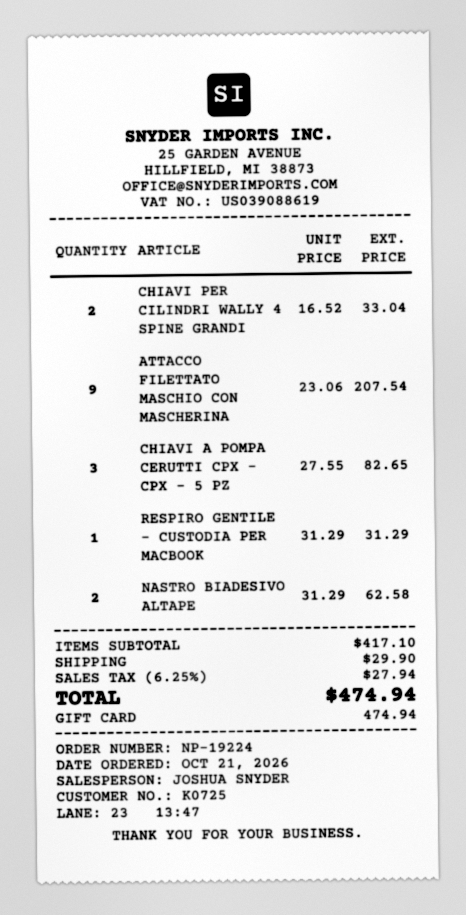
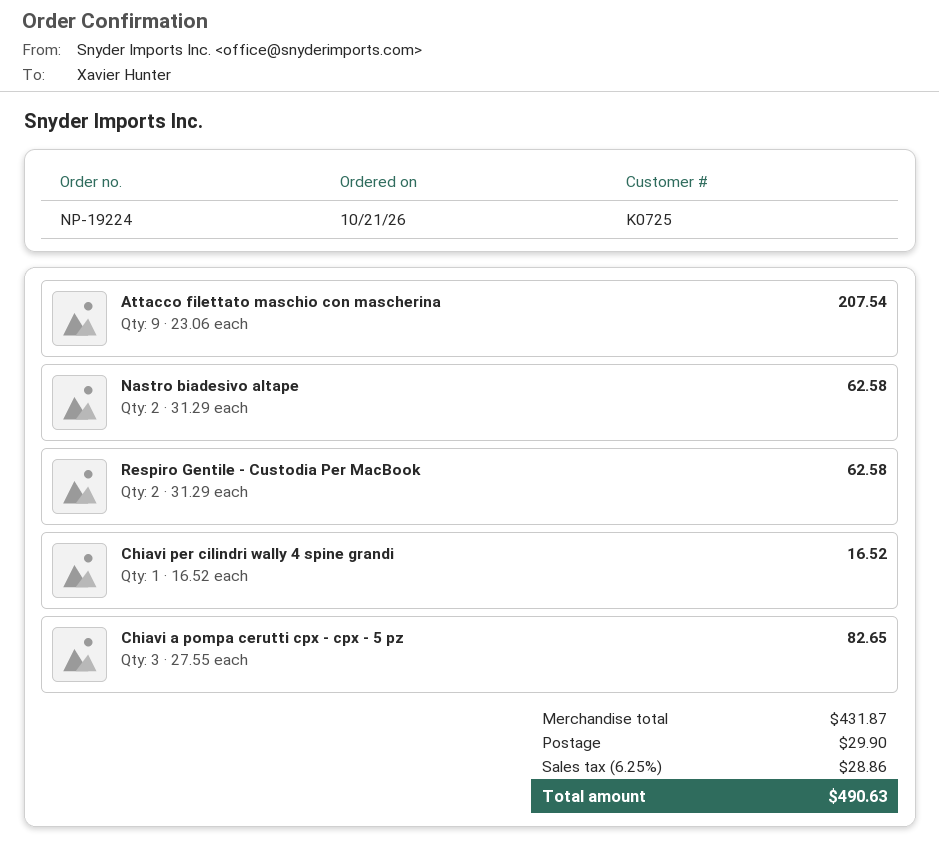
CHIAVI PER CILINDRI WALLY 4 SPINE GRANDI: 2 x 16.52 = 33.04 -> 1 x 16.52 = 16.52
RESPIRO GENTILE - CUSTODIA PER MACBOOK: 1 x 31.29 = 31.29 -> 2 x 31.29 = 62.58
subtotal: 417.10 -> 431.87
tax: 6.25% = 27.94 -> 6.25% = 28.86
total: 474.94 -> 490.63

